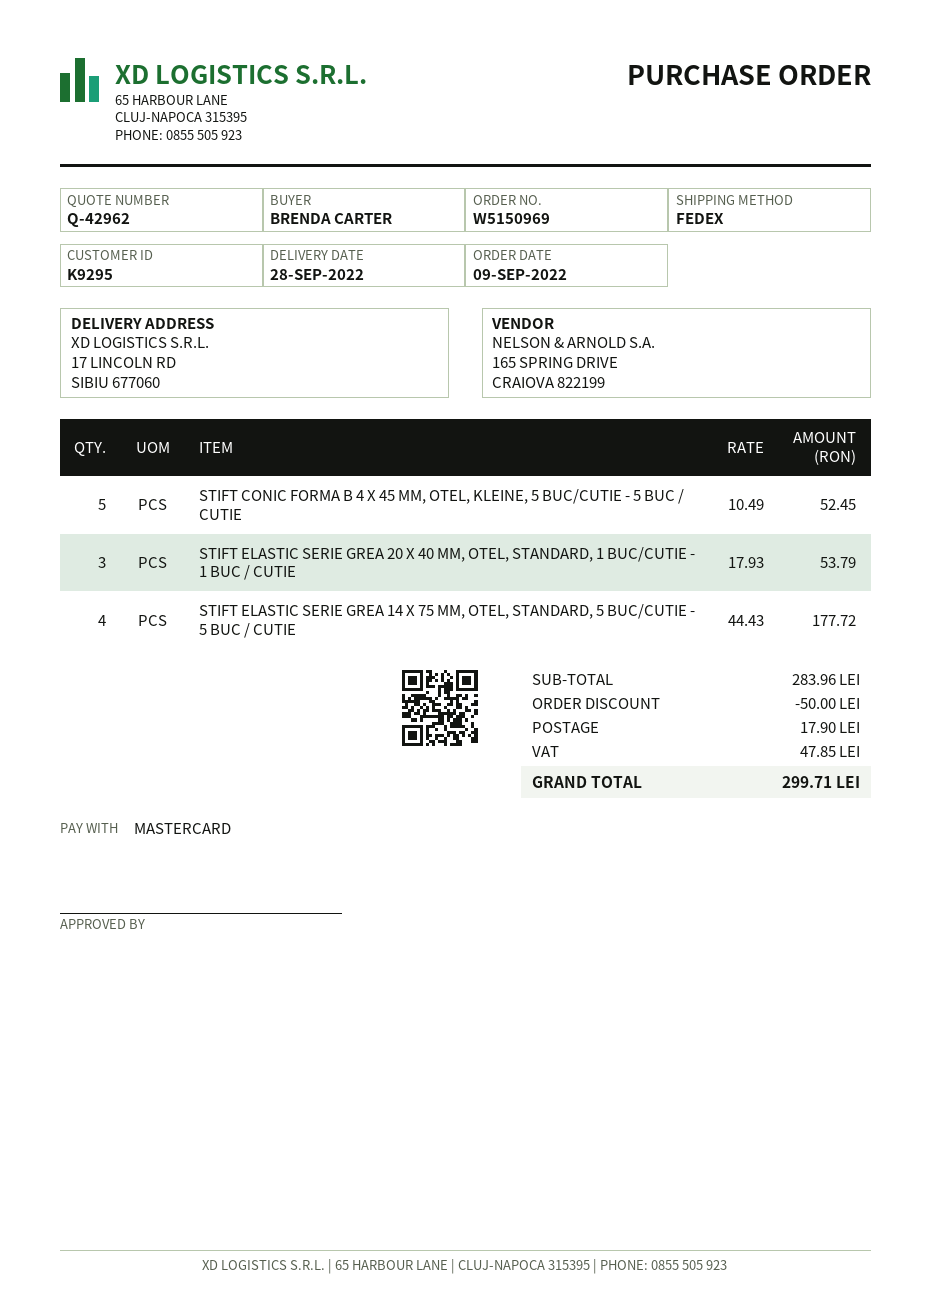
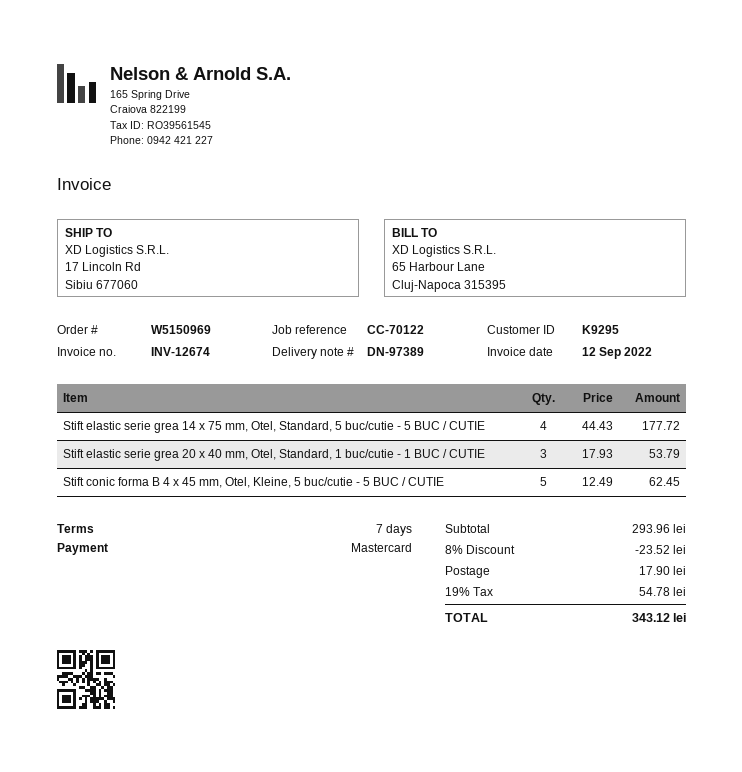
STIFT CONIC FORMA B 4 X 45 MM, OTEL, KLEINE, 5 BUC/CUTIE - 5 BUC / CUTIE: 5 x 10.49 = 52.45 -> 5 x 12.49 = 62.45
subtotal: 283.96 -> 293.96
discount: 50.00 -> 23.52
tax: 47.85 -> 54.78
total: 299.71 -> 343.12

